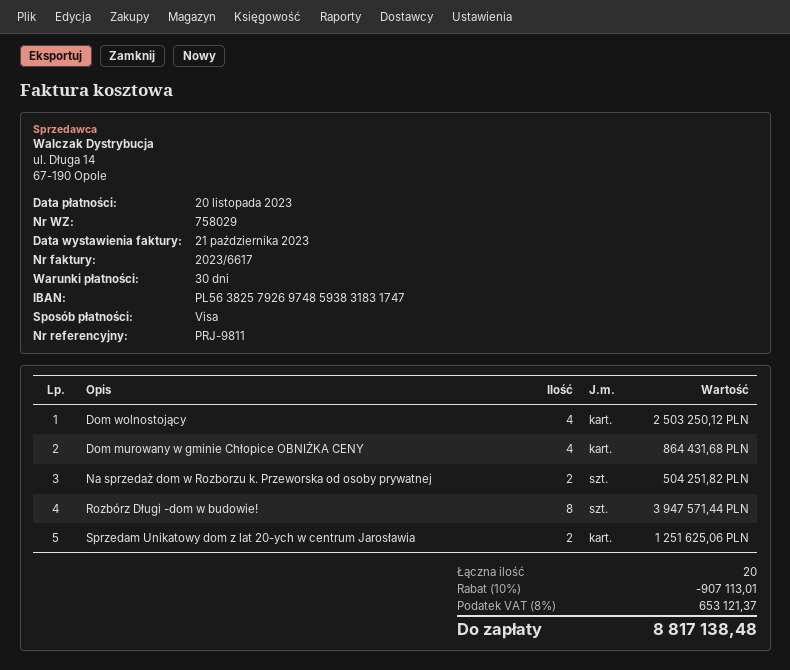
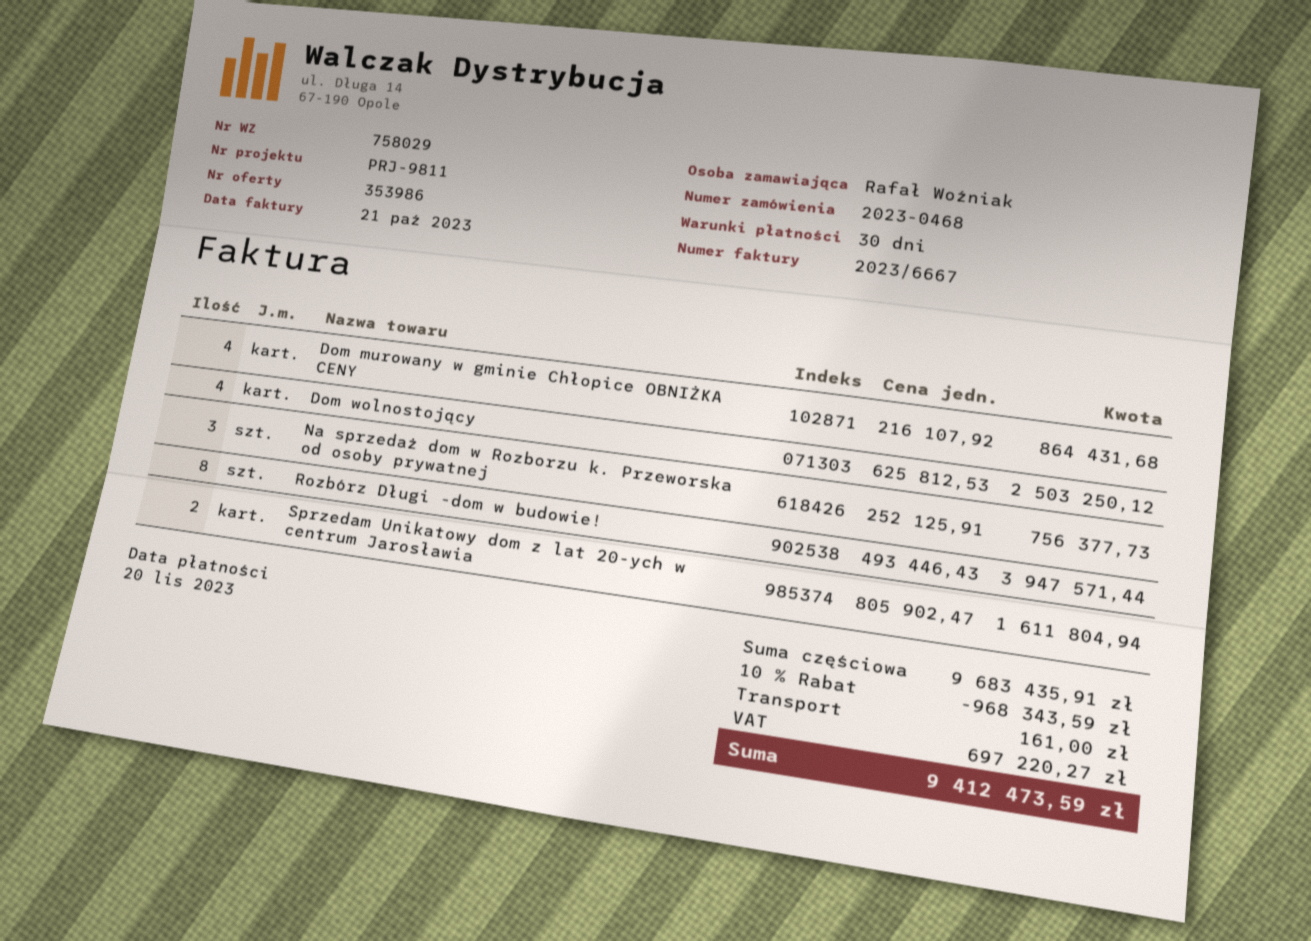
invoice number: 2023/6617 -> 2023/6667
Na sprzedaż dom w Rozborzu k. Przeworska od osoby prywatnej: 2 for 504251.82 -> 3 for 756377.73
Sprzedam Unikatowy dom z lat 20-ych w centrum Jarosławia: 2 for 1251625.06 -> 2 for 1611804.94
discount: 10% = 907113.01 -> 10% = 968343.59
shipping: none -> 161.00
tax: 653121.37 -> 697220.27
total: 8817138.48 -> 9412473.59

